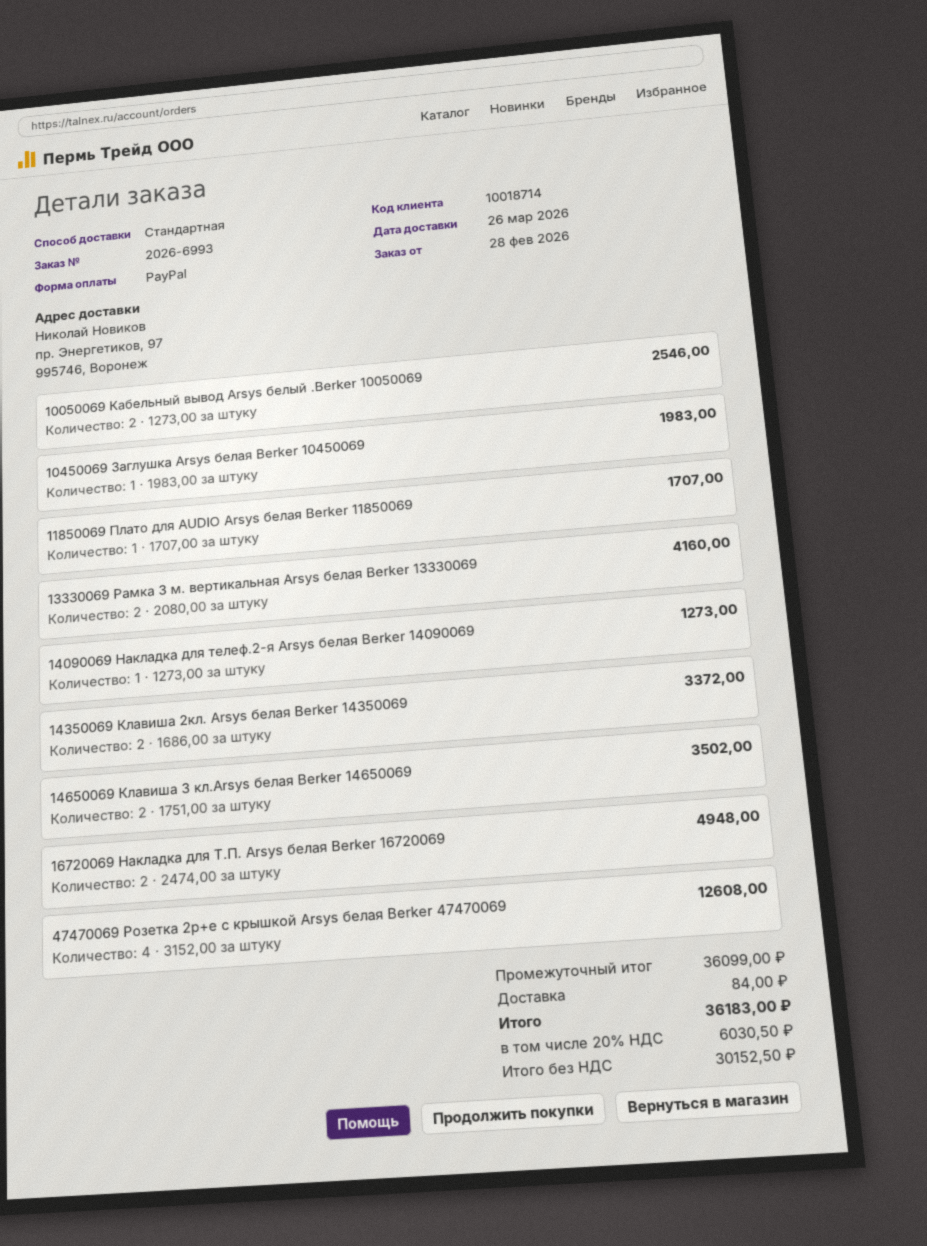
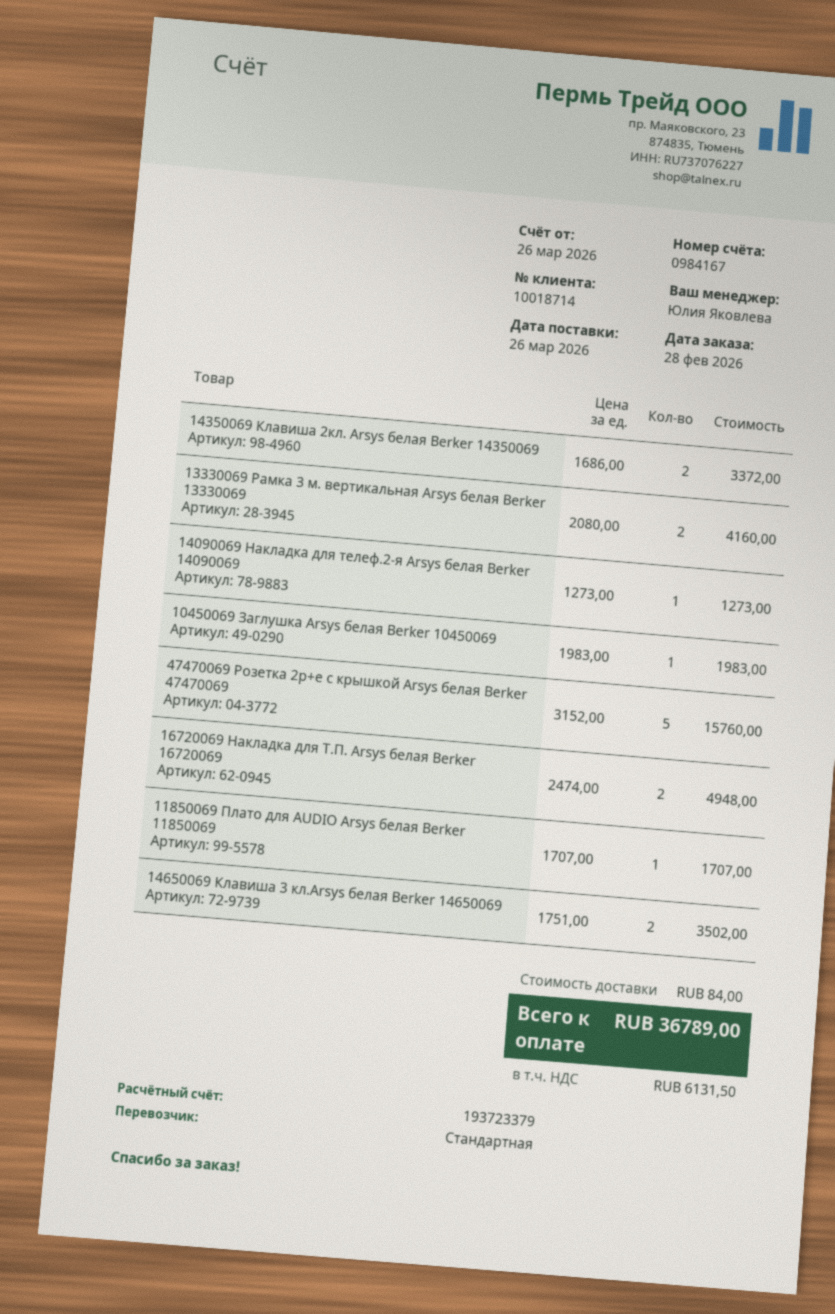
10050069 Кабельный вывод Arsys белый .Berker 10050069: 2 x 1273.00 = 2546.00 -> none
47470069 Розетка 2р+е с крышкой Arsys белая Berker 47470069: 4 x 3152.00 = 12608.00 -> 5 x 3152.00 = 15760.00
tax: 6030.50 -> 6131.50
total: 36183.00 -> 36789.00

